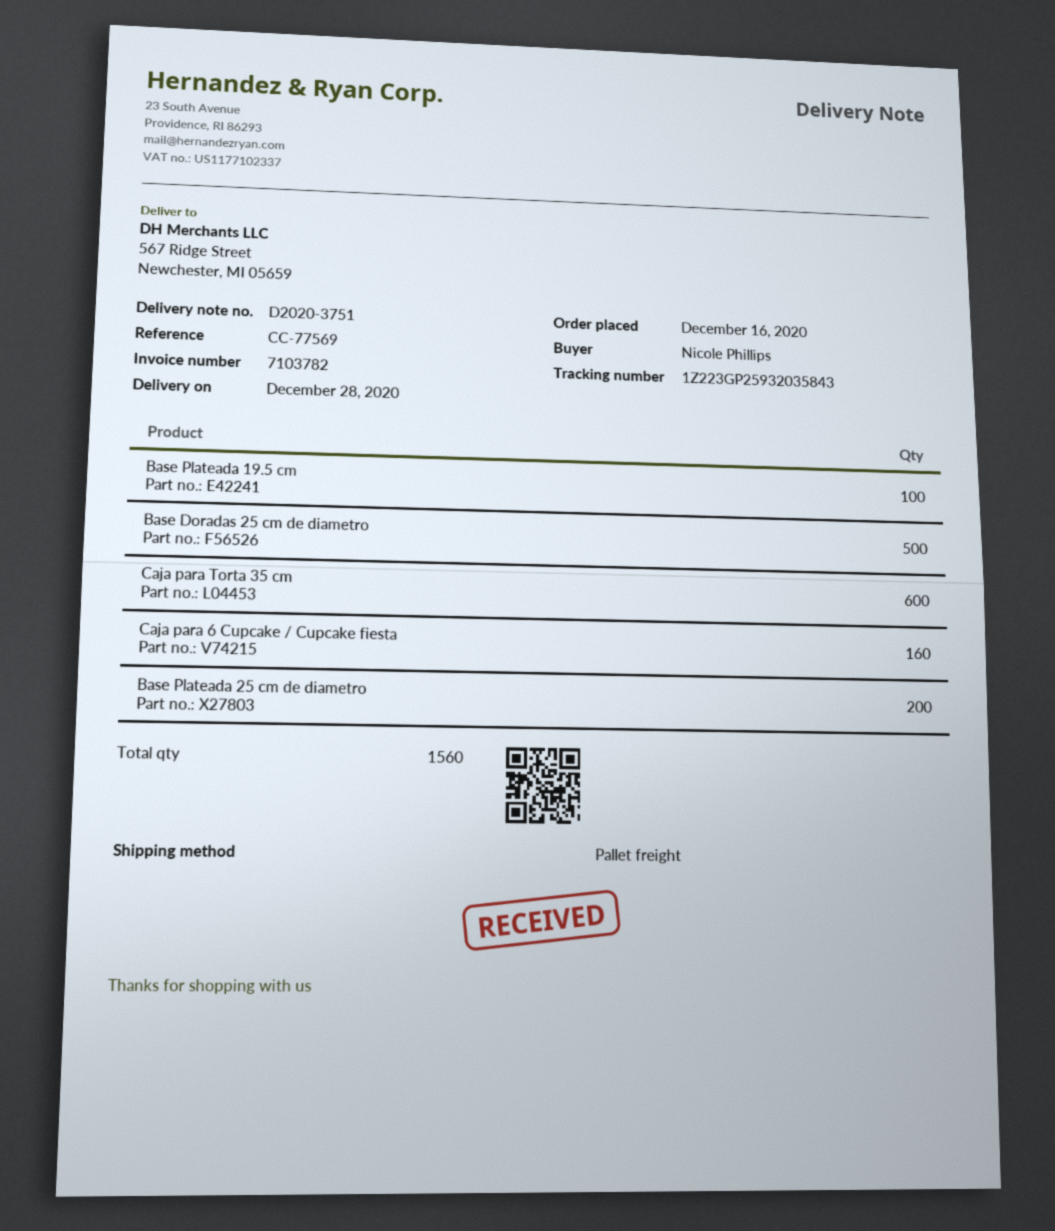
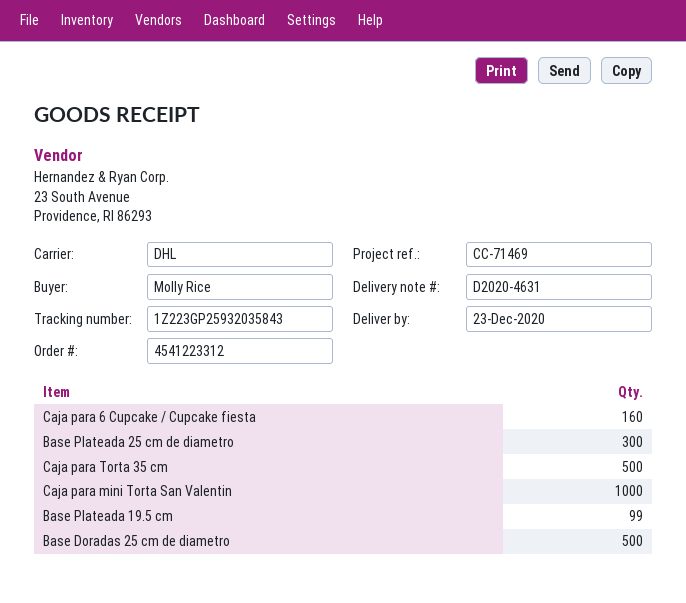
delivery note number: D2020-3751 -> D2020-4631
delivery date: 2020-12-28 -> 2020-12-23
reference: CC-77569 -> CC-71469
ordered by: Nicole Phillips -> Molly Rice
shipping method: pallet freight -> DHL
Base Plateada 19.5 cm: 100 -> 99
Caja para Torta 35 cm: 600 -> 500
Base Plateada 25 cm de diametro: 200 -> 300
Caja para mini Torta San Valentin: none -> 1000

